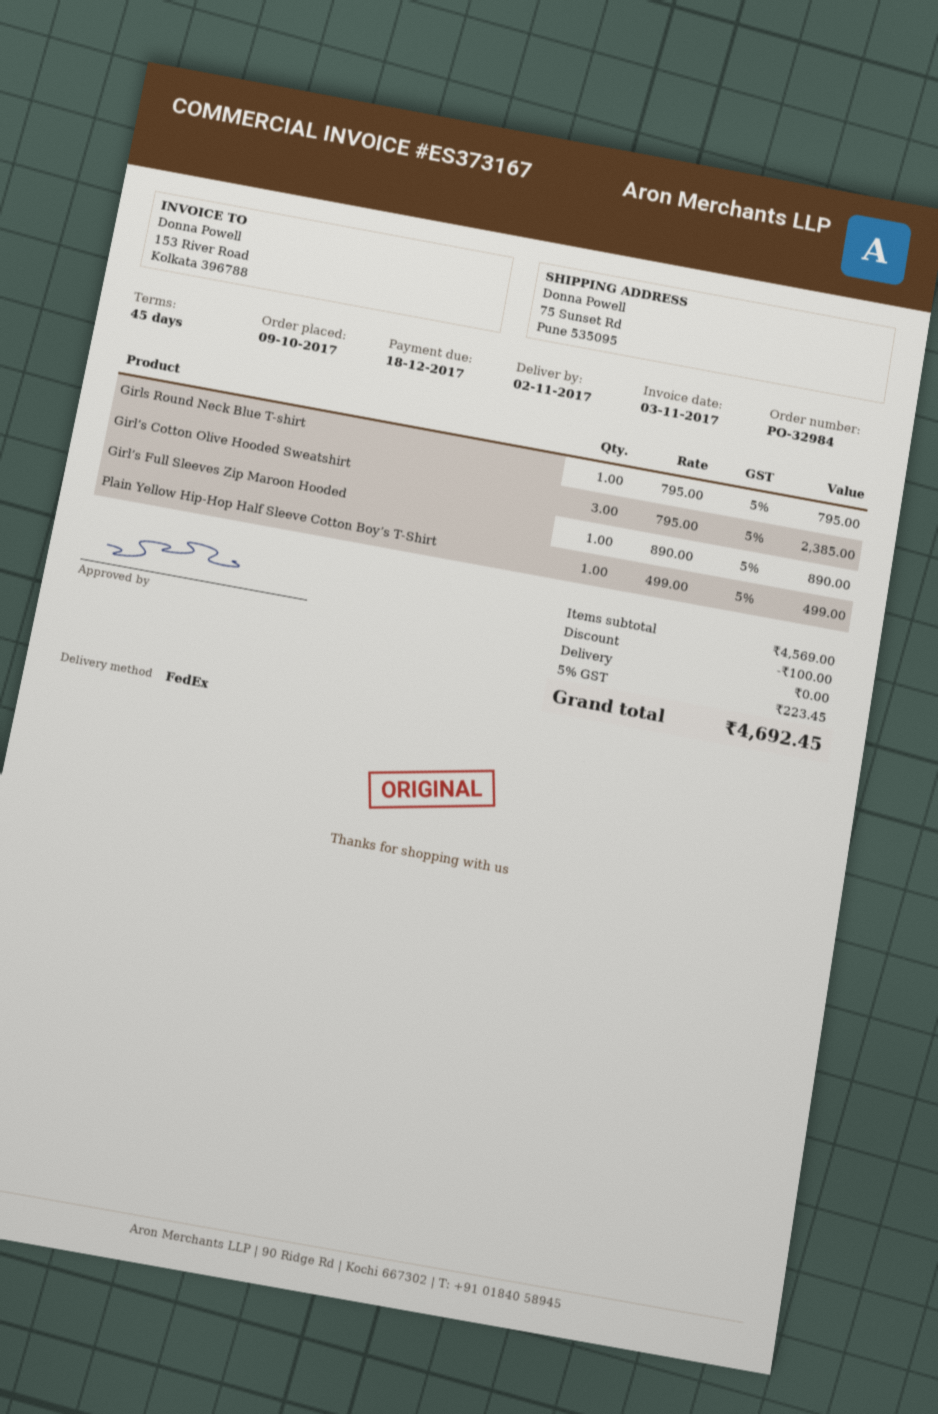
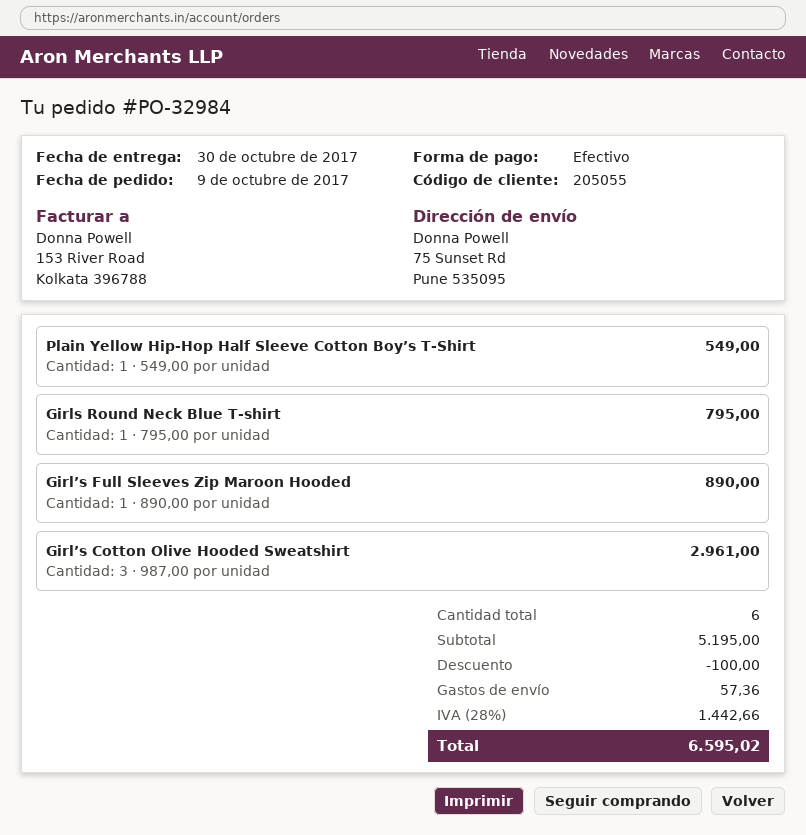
delivery date: 2017-11-02 -> 2017-10-30
Girl’s Cotton Olive Hooded Sweatshirt: 3 x 795.00 = 2385.00 -> 3 x 987.00 = 2961.00
Plain Yellow Hip-Hop Half Sleeve Cotton Boy’s T-Shirt: 1 x 499.00 = 499.00 -> 1 x 549.00 = 549.00
subtotal: 4569.00 -> 5195.00
shipping: 0.00 -> 57.36
tax: 5% = 223.45 -> 28% = 1442.66
total: 4692.45 -> 6595.02

